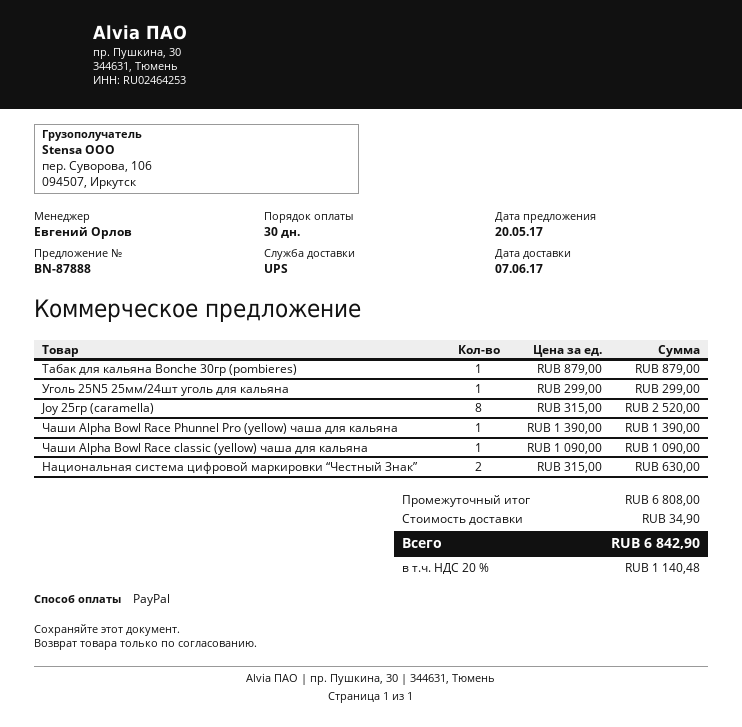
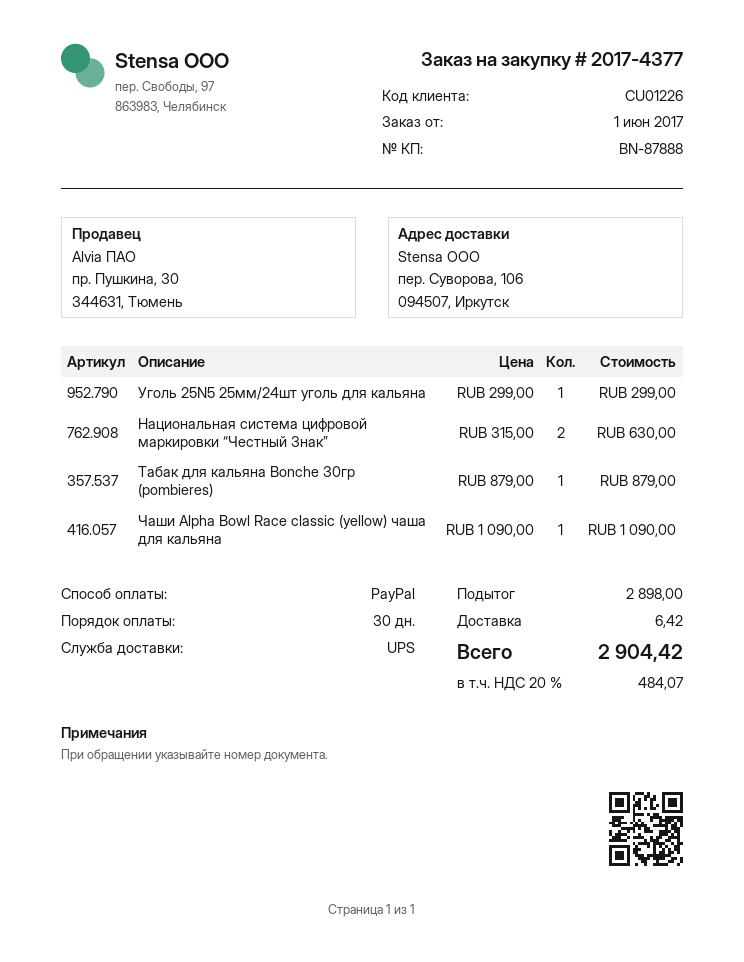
Joy 25гр (caramella): 8 x 315.00 = 2520.00 -> none
Чаши Alpha Bowl Race Phunnel Pro (yellow) чаша для кальяна: 1 x 1390.00 = 1390.00 -> none
subtotal: 6808.00 -> 2898.00
shipping: 34.90 -> 6.42
tax: 20% = 1140.48 -> 20% = 484.07
total: 6842.90 -> 2904.42

